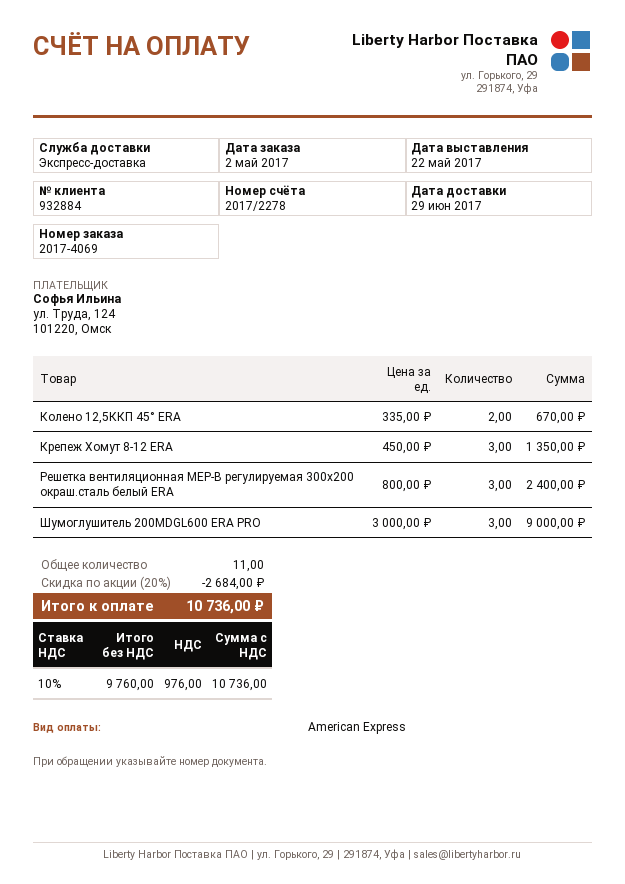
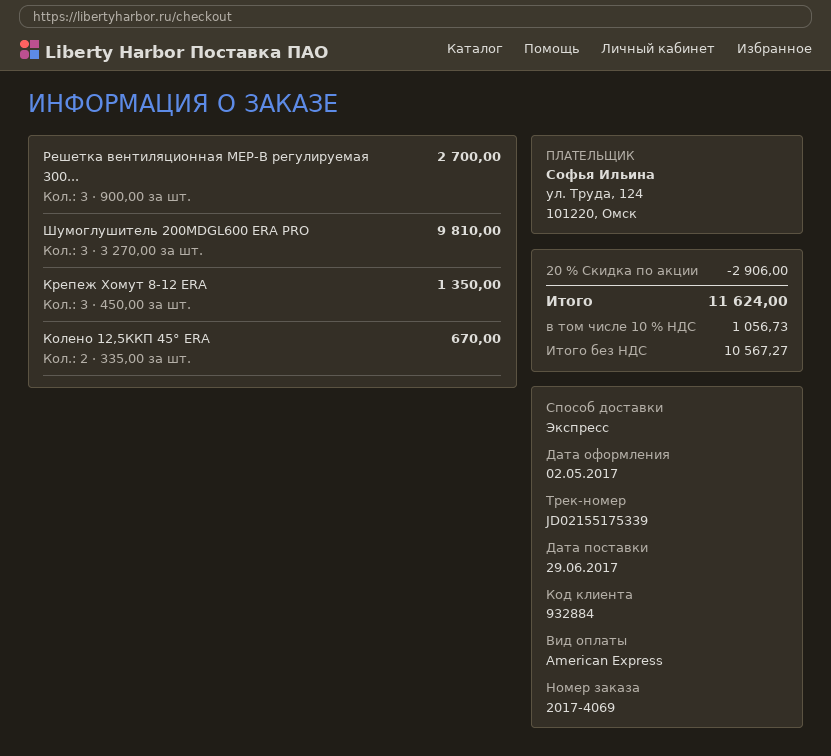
Решетка вентиляционная МЕР-В регулируемая 300х200 окраш.сталь белый ERA: 3 x 800.00 = 2400.00 -> 3 x 900.00 = 2700.00
Шумоглушитель 200MDGL600 ERA PRO: 3 x 3000.00 = 9000.00 -> 3 x 3270.00 = 9810.00
discount: 20% = 2684.00 -> 20% = 2906.00
net: 9760.00 -> 10567.27
tax: 10% = 976.00 -> 10% = 1056.73
total: 10736.00 -> 11624.00

